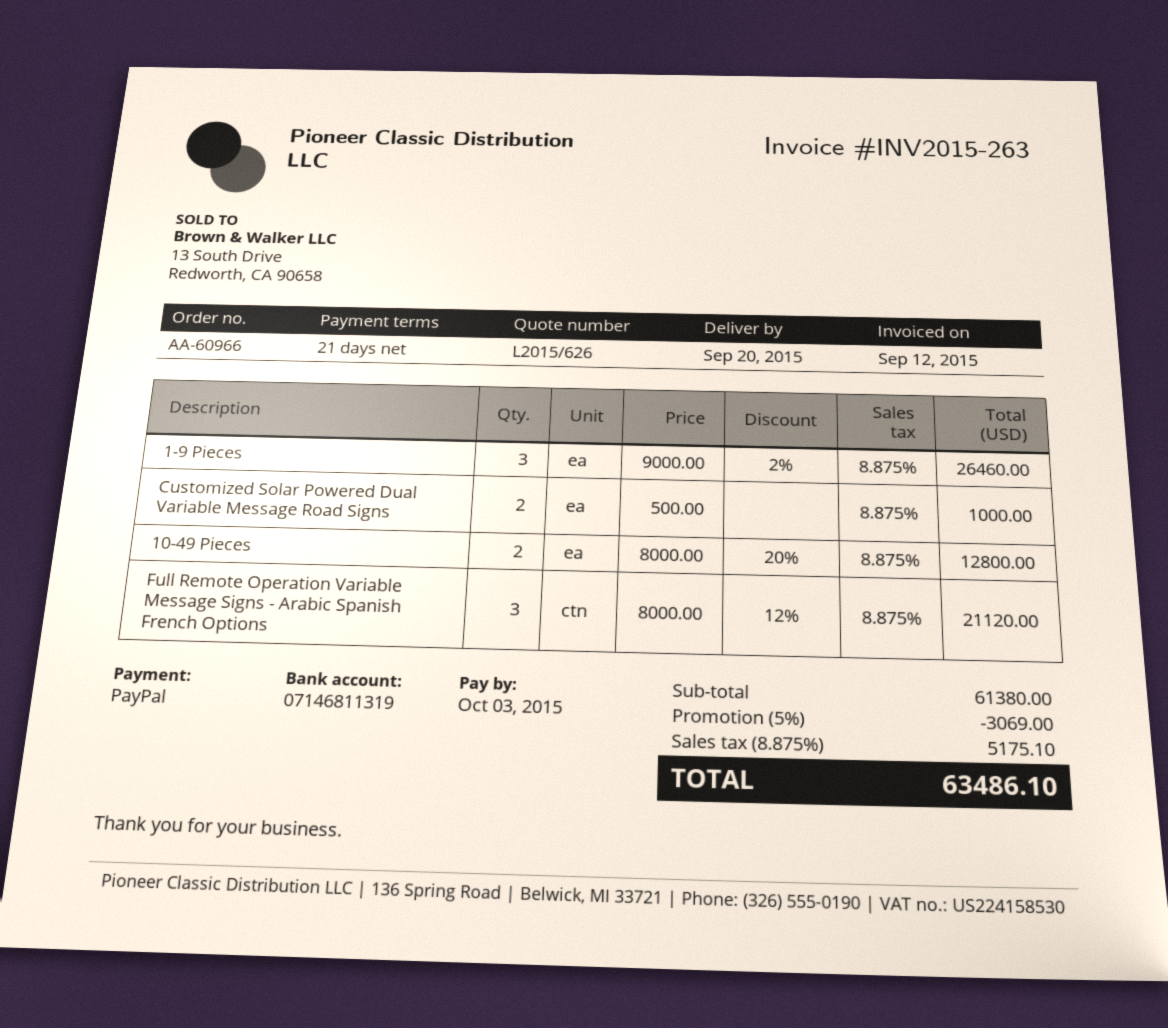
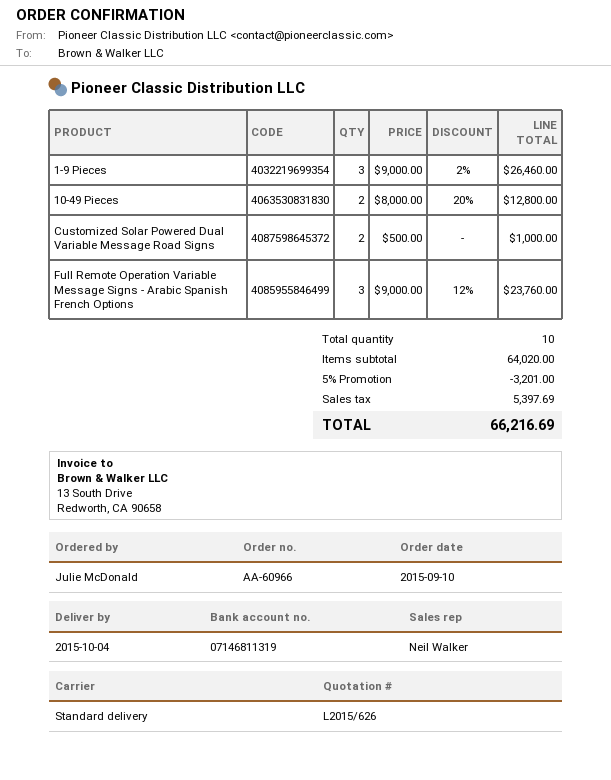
delivery date: 2015-09-20 -> 2015-10-04
Full Remote Operation Variable Message Signs - Arabic Spanish French Options: 3 x 8000.00 - 12% = 21120.00 -> 3 x 9000.00 - 12% = 23760.00
subtotal: 61380.00 -> 64020.00
discount: 5% = 3069.00 -> 5% = 3201.00
tax: 5175.10 -> 5397.69
total: 63486.10 -> 66216.69

